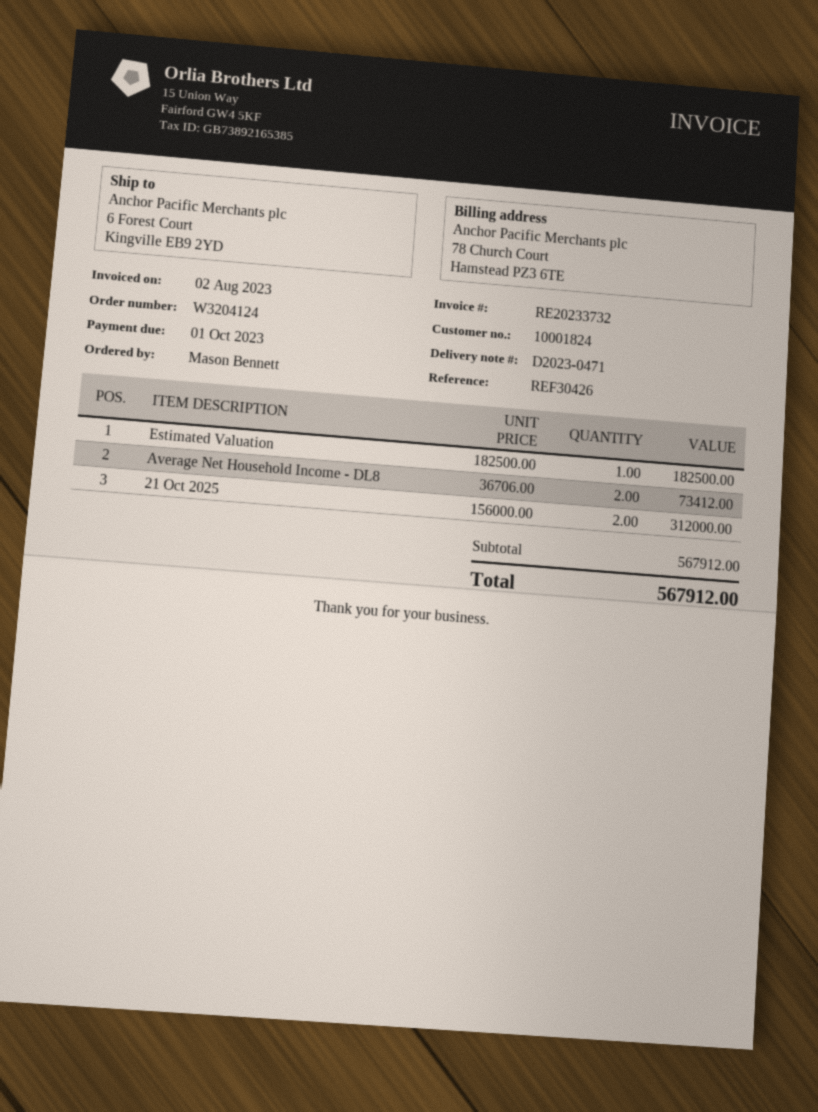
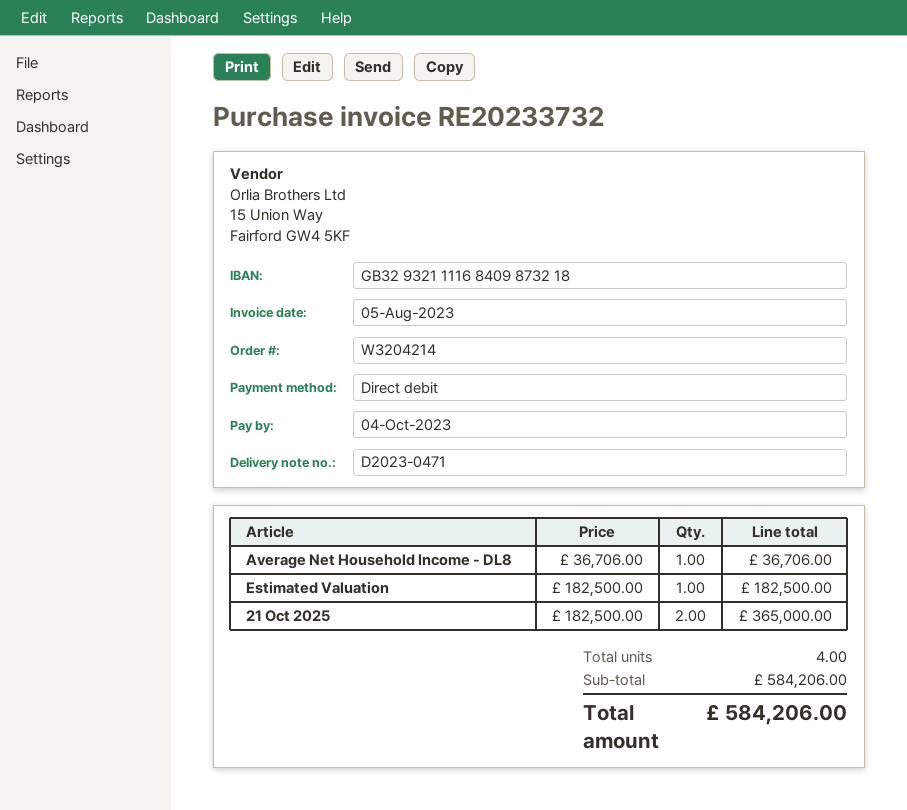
order number: W3204124 -> W3204214
invoice date: 2023-08-02 -> 2023-08-05
due date: 2023-10-01 -> 2023-10-04
Average Net Household Income - DL8: 2 x 36706.00 = 73412.00 -> 1 x 36706.00 = 36706.00
21 Oct 2025: 2 x 156000.00 = 312000.00 -> 2 x 182500.00 = 365000.00
subtotal: 567912.00 -> 584206.00
total: 567912.00 -> 584206.00

